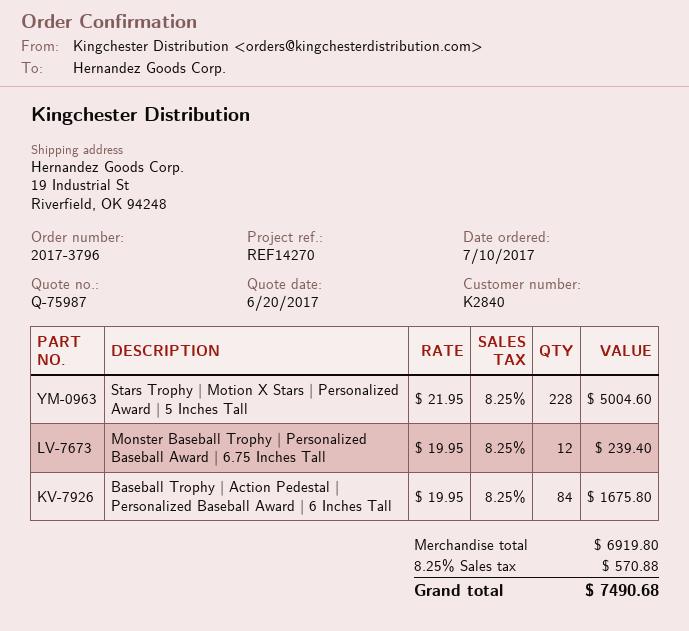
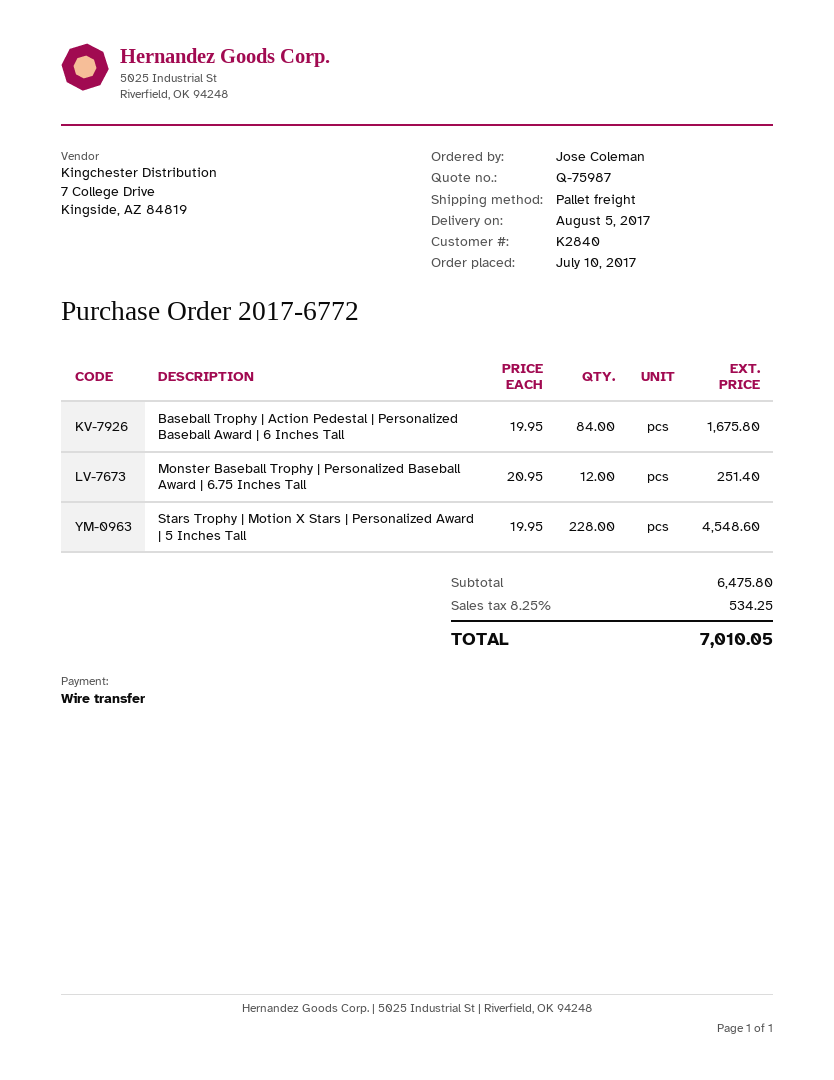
order number: 2017-3796 -> 2017-6772
Stars Trophy | Motion X Stars | Personalized Award | 5 Inches Tall: 228 x 21.95 = 5004.60 -> 228 x 19.95 = 4548.60
Monster Baseball Trophy | Personalized Baseball Award | 6.75 Inches Tall: 12 x 19.95 = 239.40 -> 12 x 20.95 = 251.40
subtotal: 6919.80 -> 6475.80
tax: 8.25% = 570.88 -> 8.25% = 534.25
total: 7490.68 -> 7010.05

